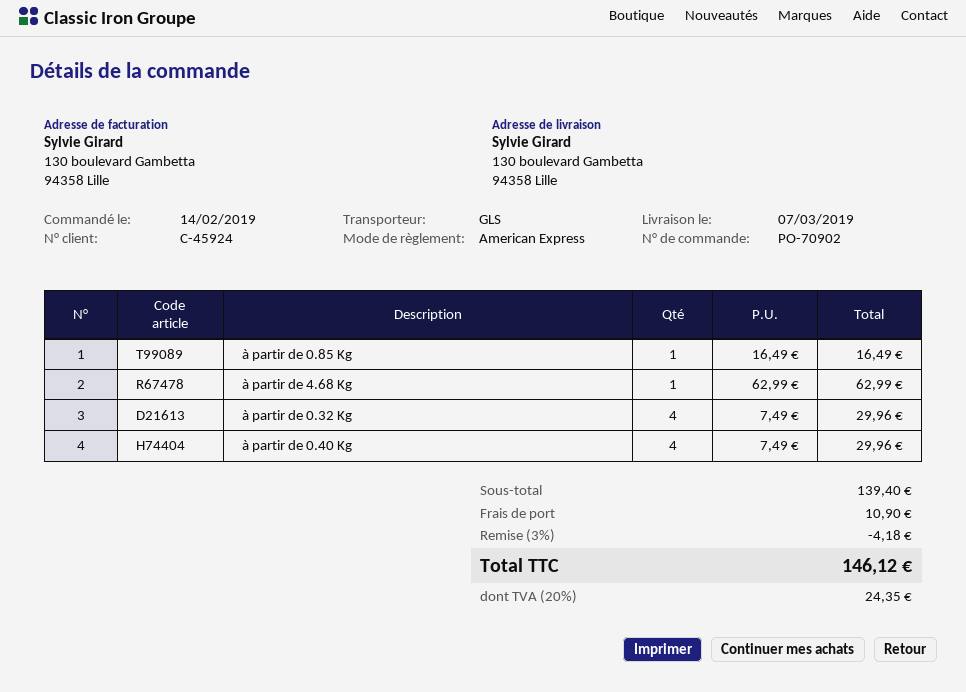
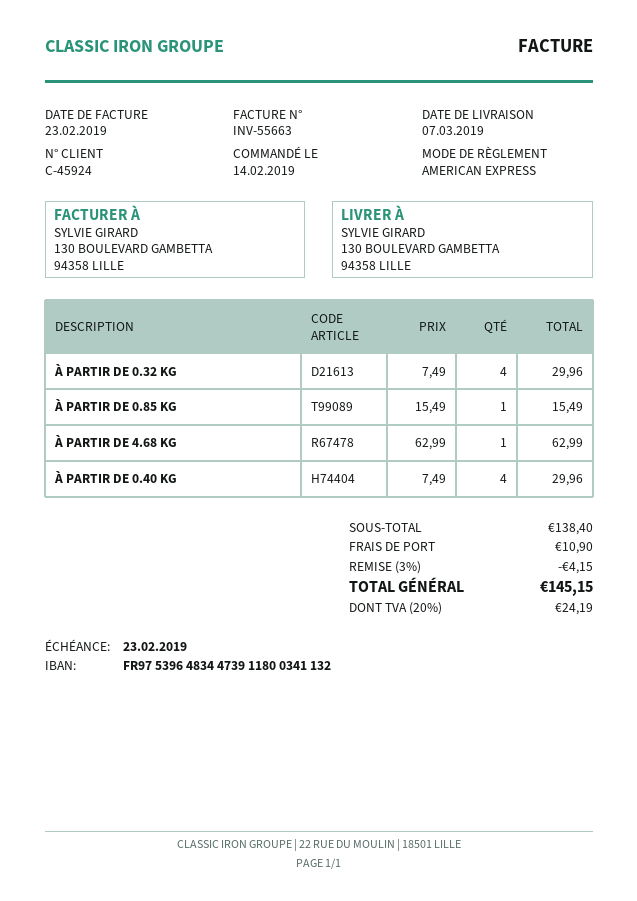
à partir de 0.85 Kg: 1 x 16.49 = 16.49 -> 1 x 15.49 = 15.49
subtotal: 139.40 -> 138.40
discount: 3% = 4.18 -> 3% = 4.15
tax: 20% = 24.35 -> 20% = 24.19
total: 146.12 -> 145.15

